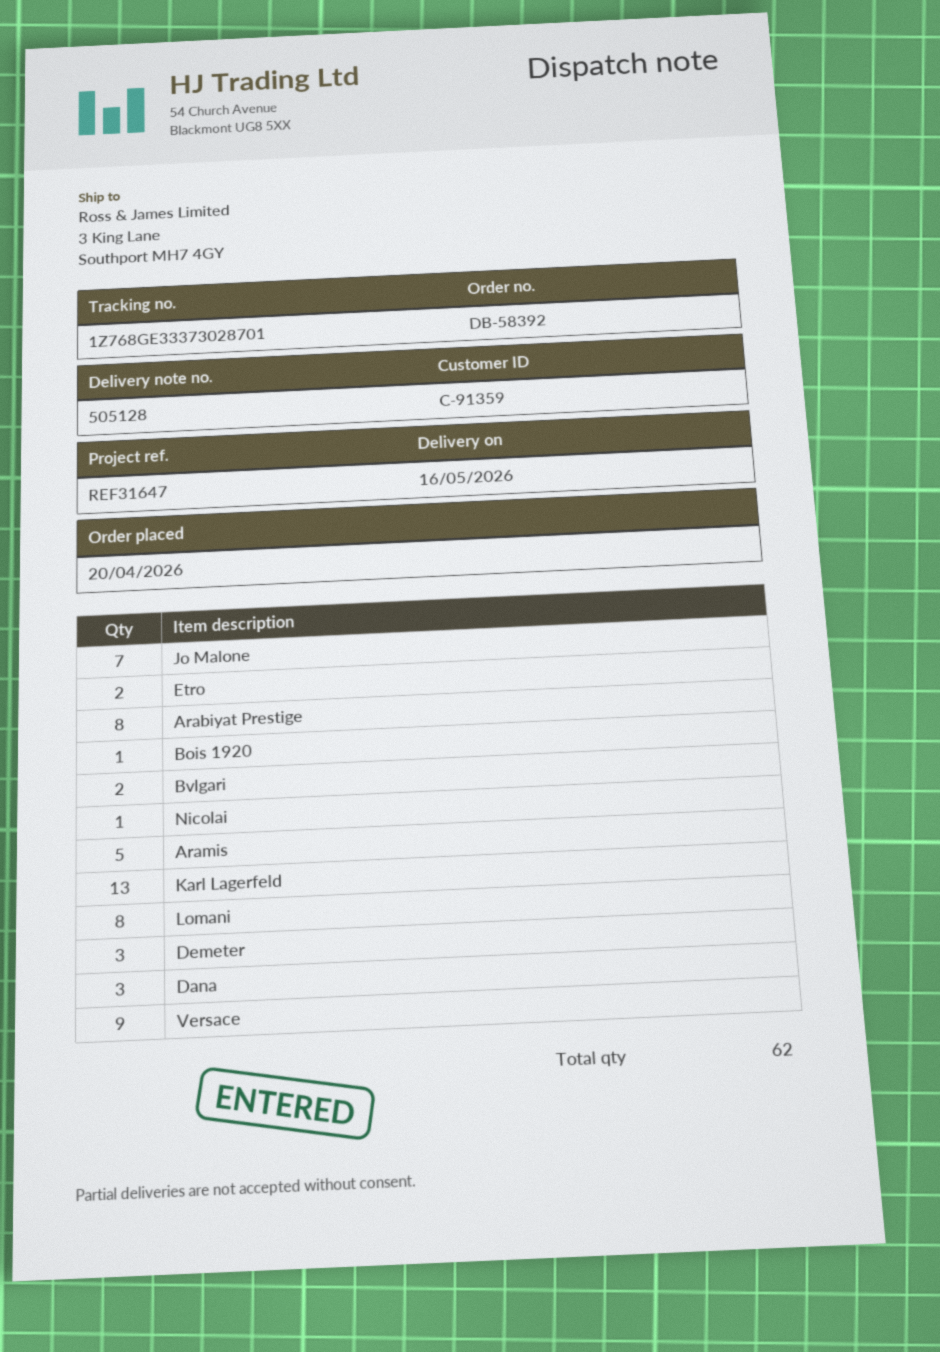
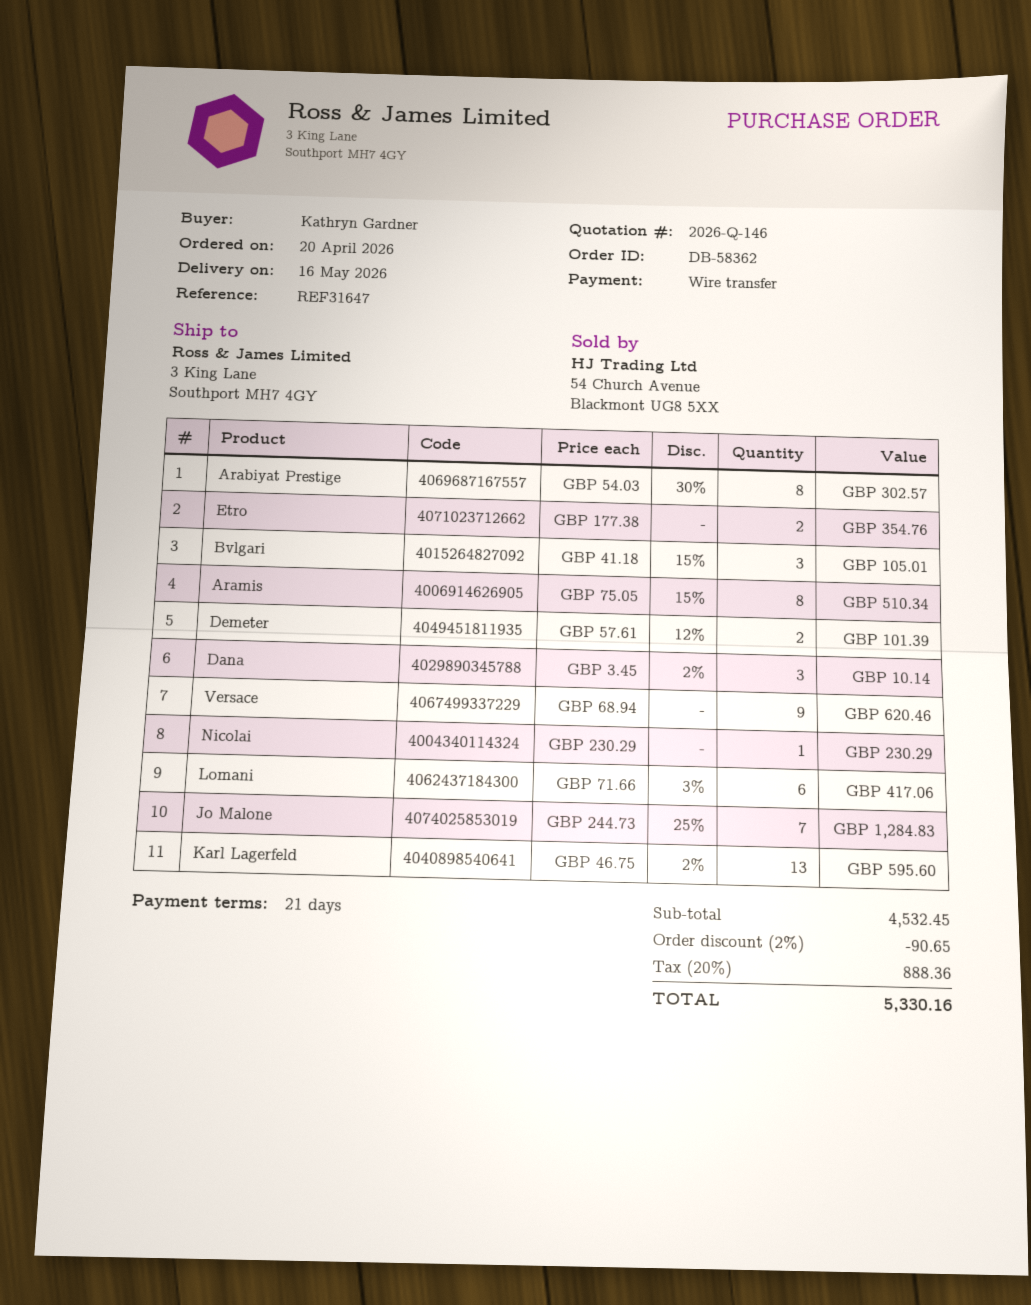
order number: DB-58392 -> DB-58362
Bois 1920: 1 -> none
Bvlgari: 2 -> 3
Aramis: 5 -> 8
Lomani: 8 -> 6
Demeter: 3 -> 2

